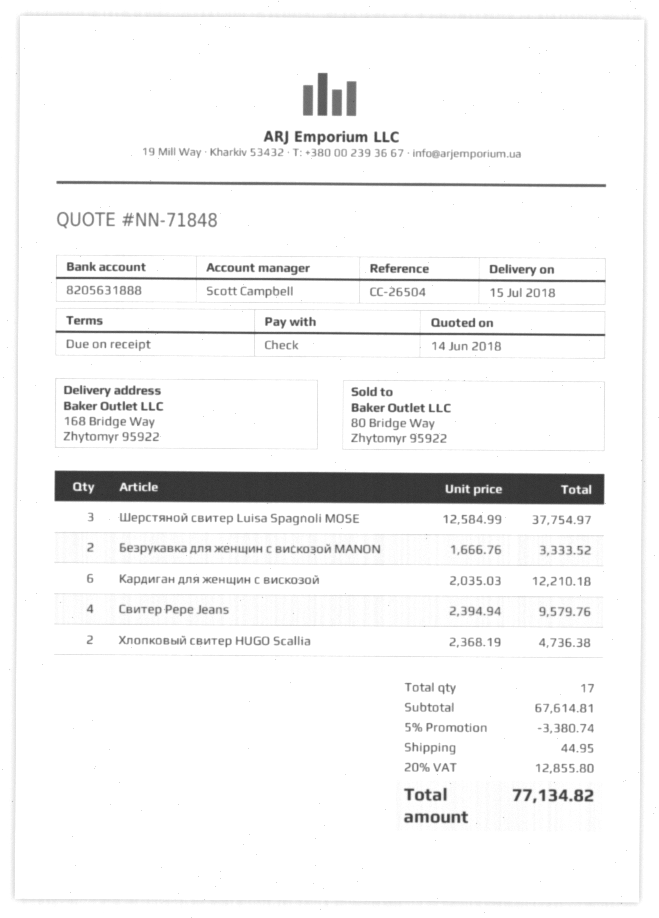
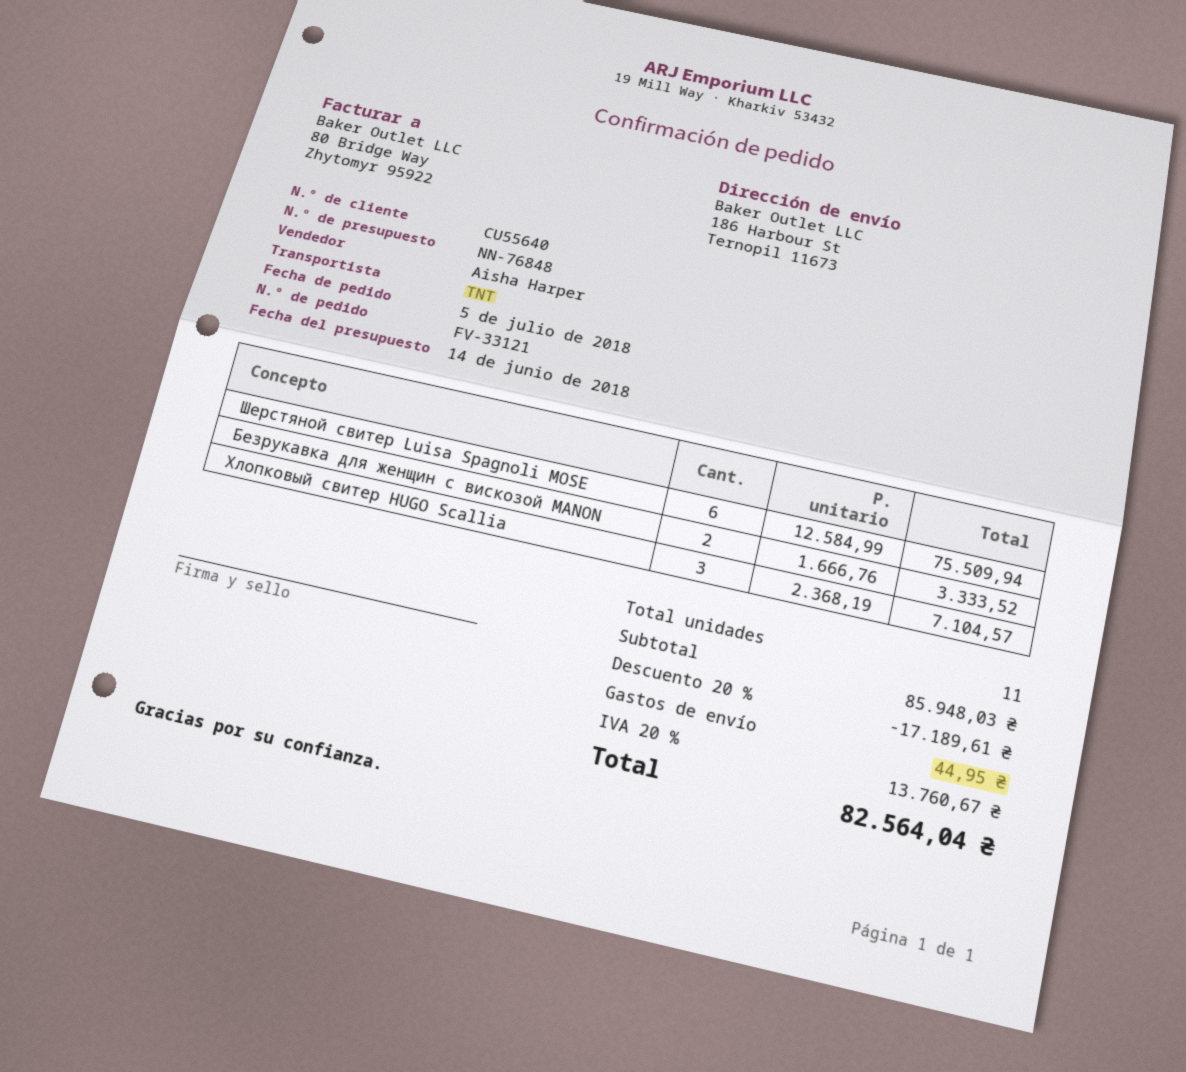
quote number: NN-71848 -> NN-76848
sales rep: Scott Campbell -> Aisha Harper
ship to: 168 Bridge Way, Zhytomyr 95922 -> 186 Harbour St, Ternopil 11673
Шерстяной свитер Luisa Spagnoli MOSE: 3 x 12584.99 = 37754.97 -> 6 x 12584.99 = 75509.94
Кардиган для женщин с вискозой: 6 x 2035.03 = 12210.18 -> none
Свитер Pepe Jeans: 4 x 2394.94 = 9579.76 -> none
Хлопковый свитер HUGO Scallia: 2 x 2368.19 = 4736.38 -> 3 x 2368.19 = 7104.57
total quantity: 17 -> 11
subtotal: 67614.81 -> 85948.03
discount: 5% = 3380.74 -> 20% = 17189.61
tax: 20% = 12855.80 -> 20% = 13760.67
total: 77134.82 -> 82564.04

